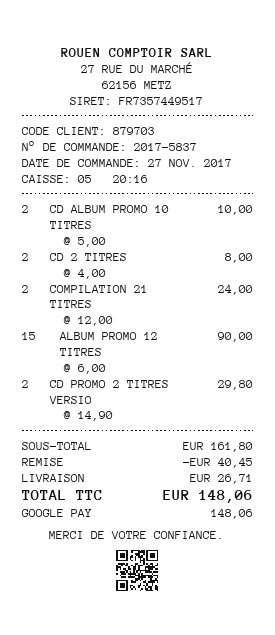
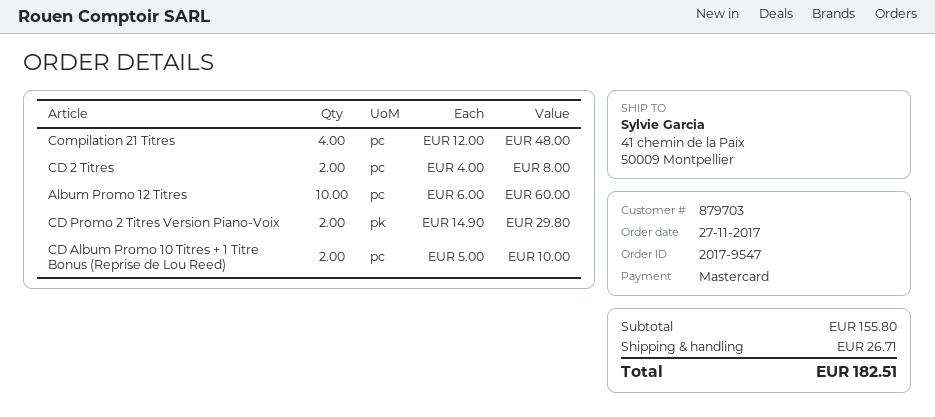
order number: 2017-5837 -> 2017-9547
payment method: Google Pay -> Mastercard
COMPILATION 21 TITRES: 2 x 12.00 = 24.00 -> 4 x 12.00 = 48.00
ALBUM PROMO 12 TITRES: 15 x 6.00 = 90.00 -> 10 x 6.00 = 60.00
subtotal: 161.80 -> 155.80
discount: 40.45 -> none
total: 148.06 -> 182.51

